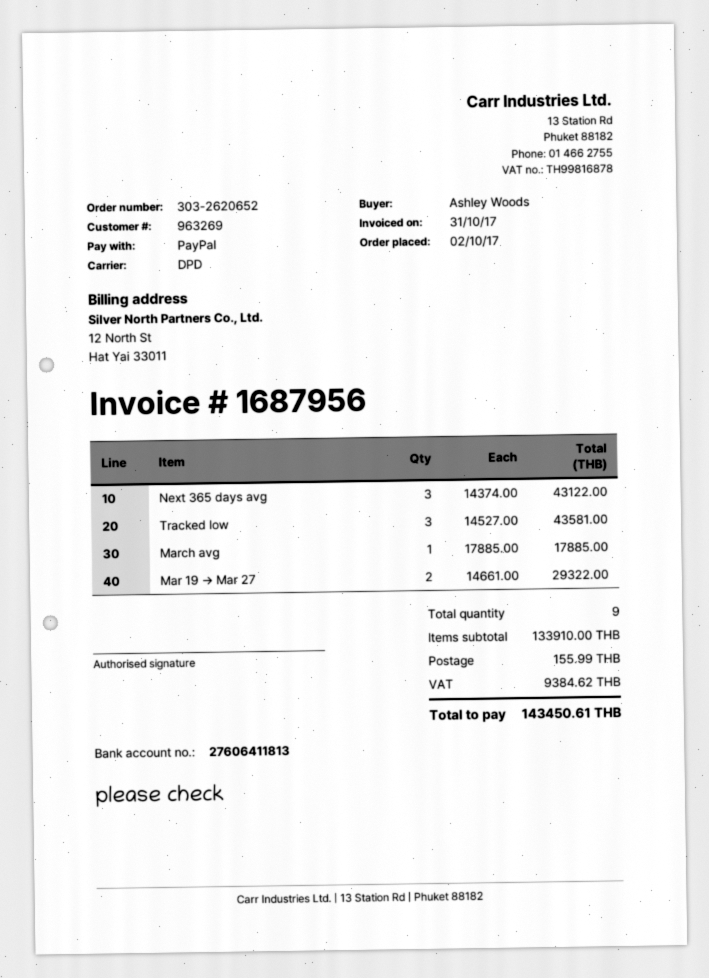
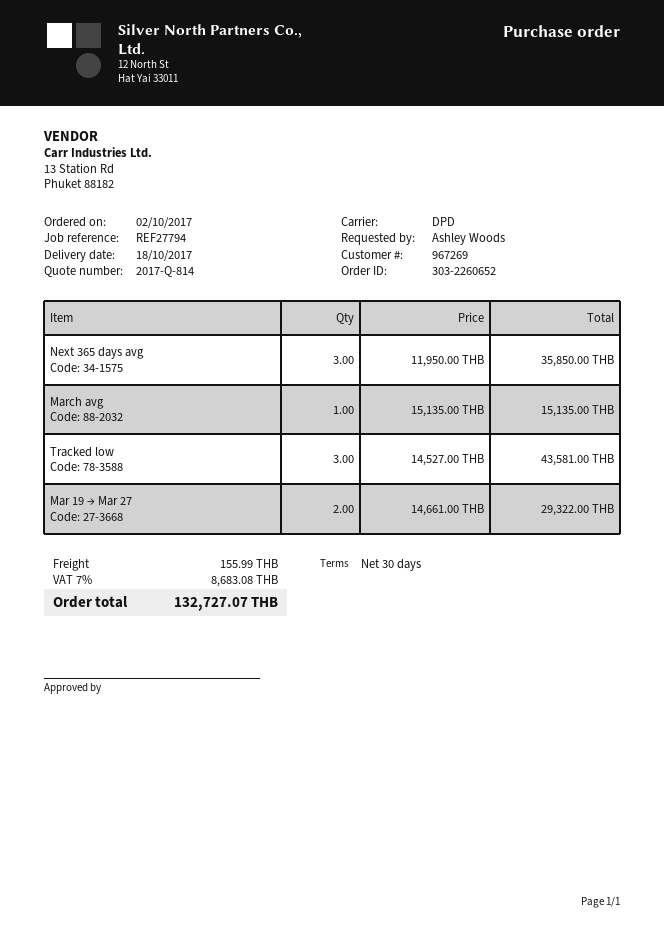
order number: 303-2620652 -> 303-2260652
customer number: 963269 -> 967269
Next 365 days avg: 3 x 14374.00 = 43122.00 -> 3 x 11950.00 = 35850.00
March avg: 1 x 17885.00 = 17885.00 -> 1 x 15135.00 = 15135.00
tax: 9384.62 -> 8683.08
total: 143450.61 -> 132727.07

